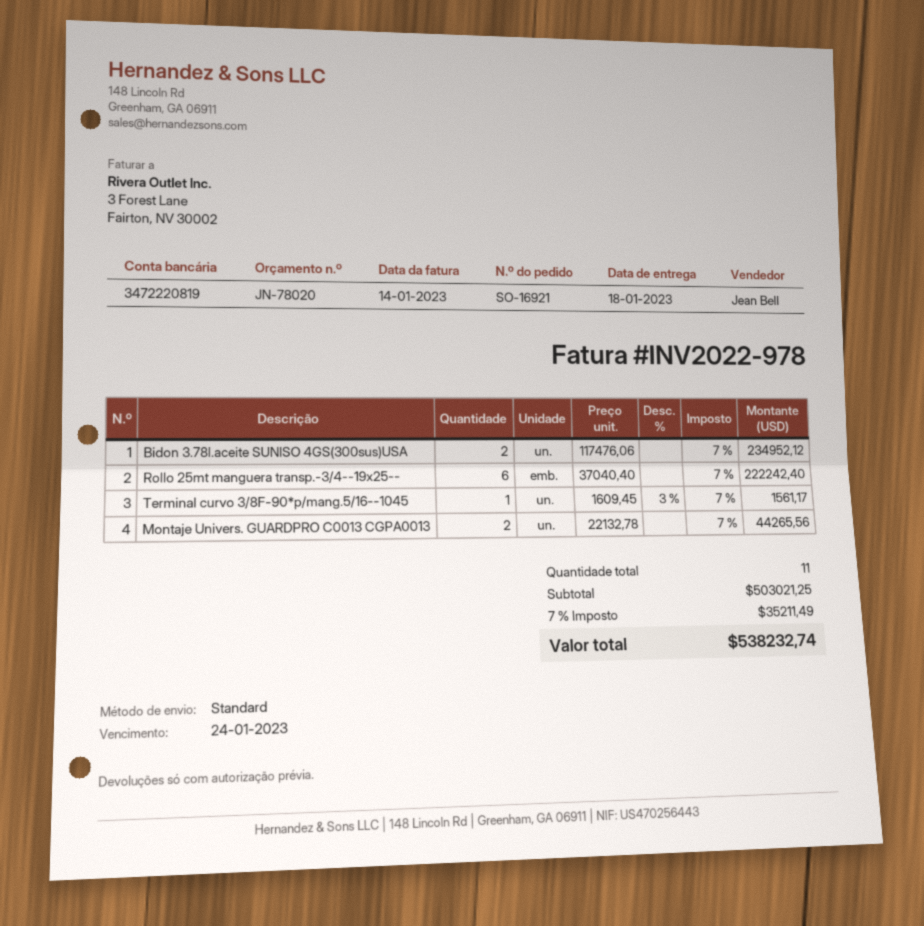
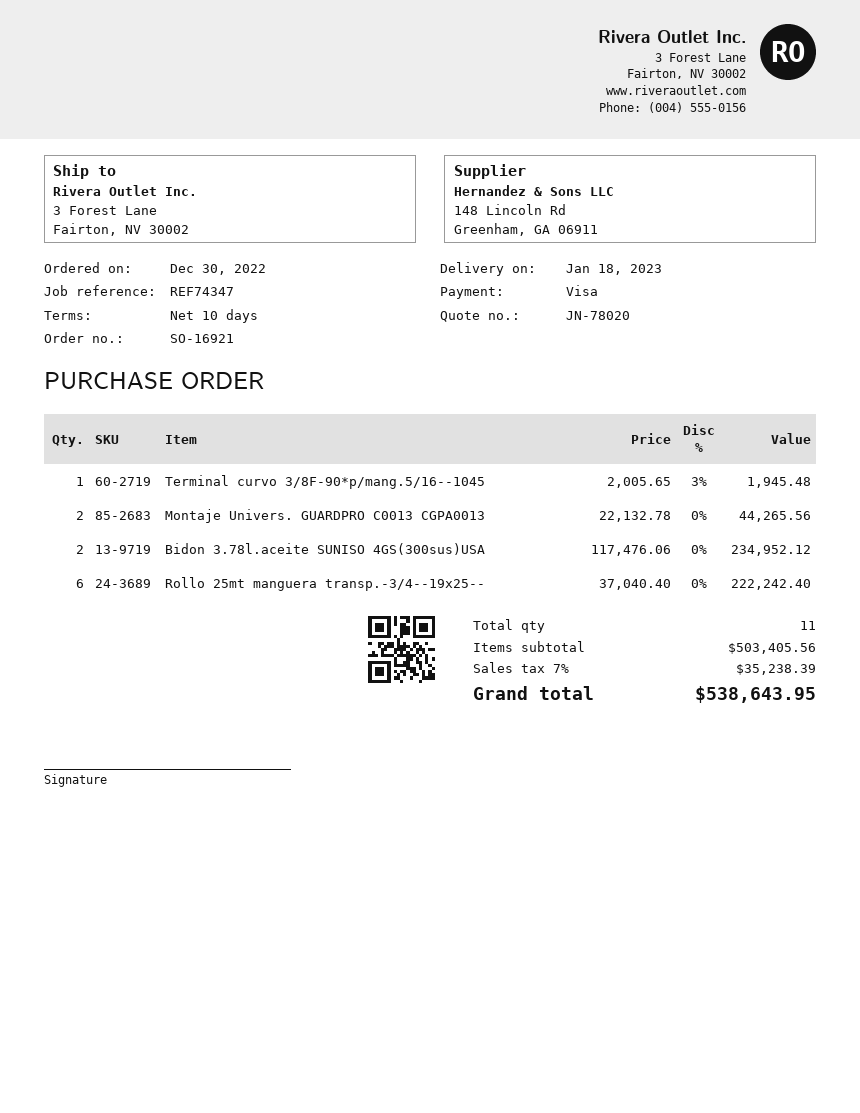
Terminal curvo 3/8F-90*p/mang.5/16--1045: 1 x 1609.45 - 3% = 1561.17 -> 1 x 2005.65 - 3% = 1945.48
subtotal: 503021.25 -> 503405.56
tax: 7% = 35211.49 -> 7% = 35238.39
total: 538232.74 -> 538643.95

